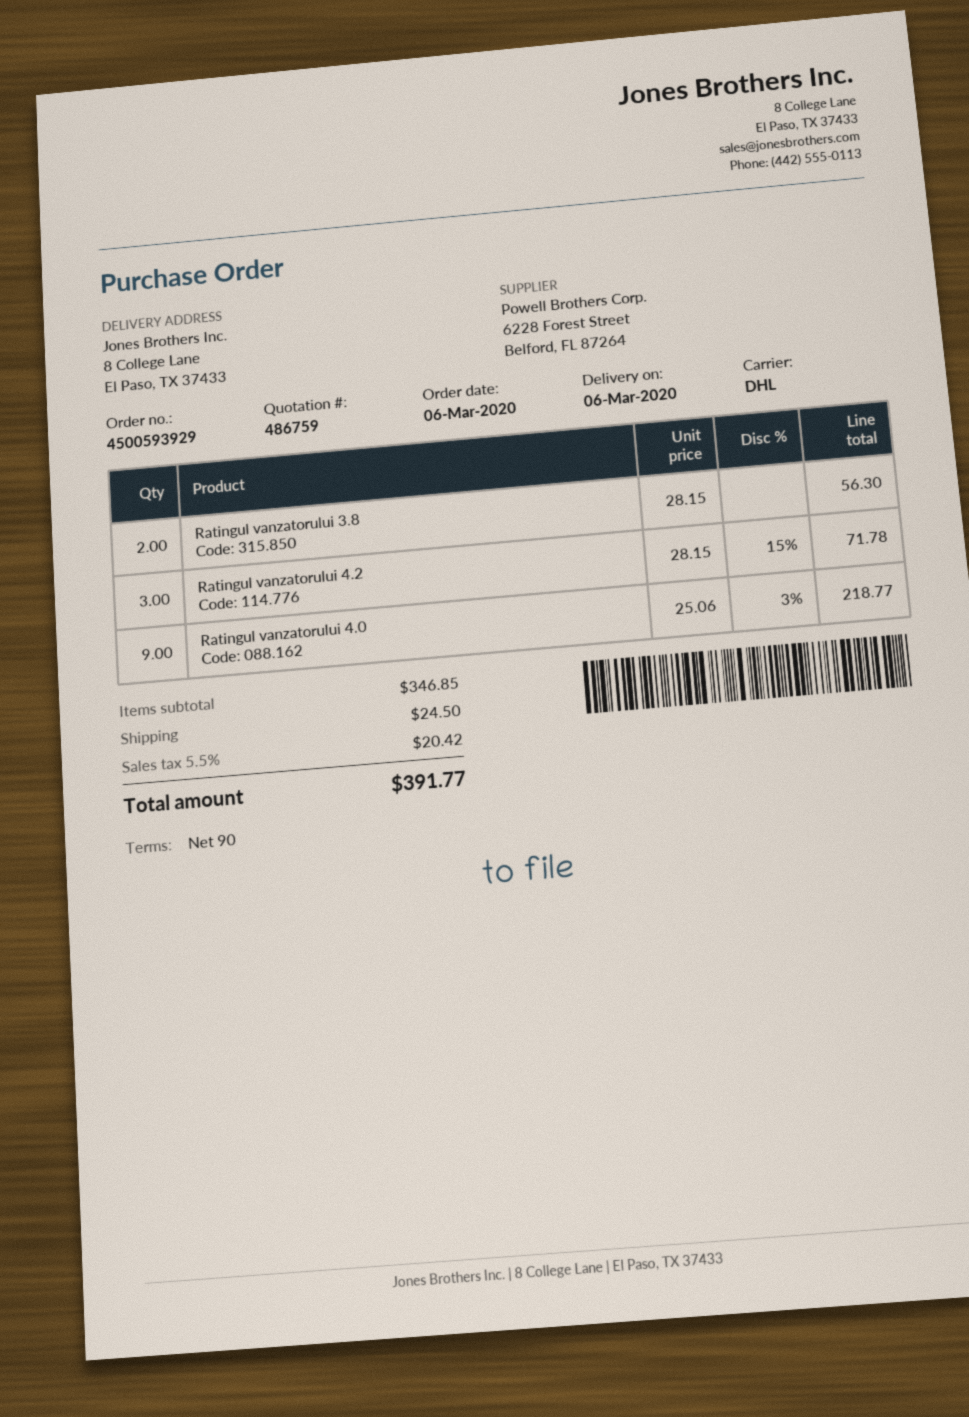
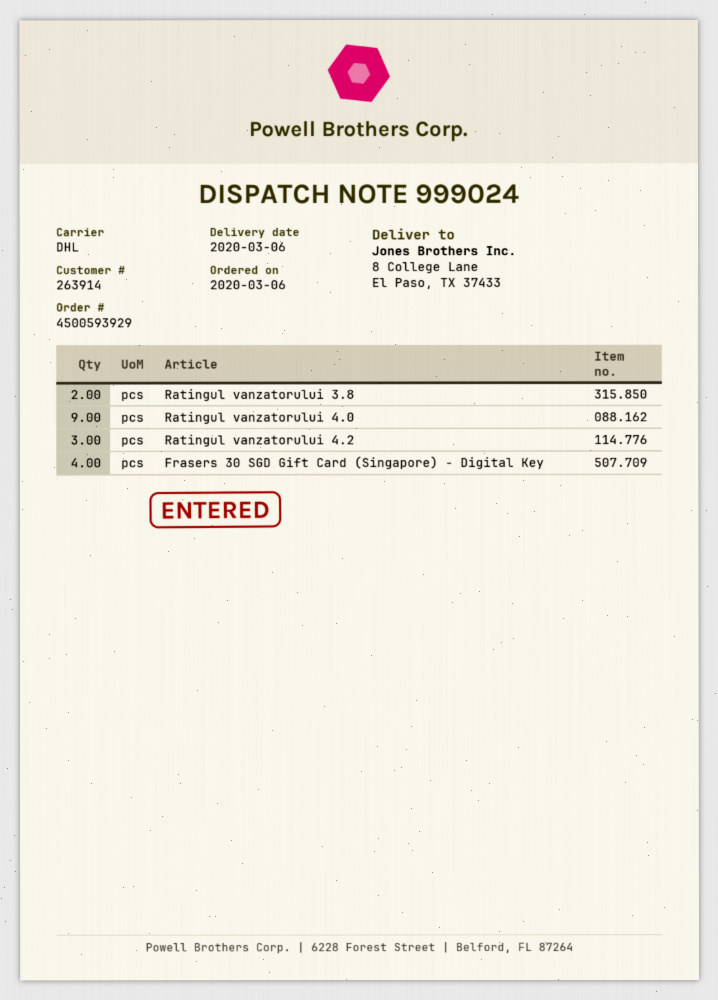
Frasers 30 SGD Gift Card (Singapore) - Digital Key: none -> 4

